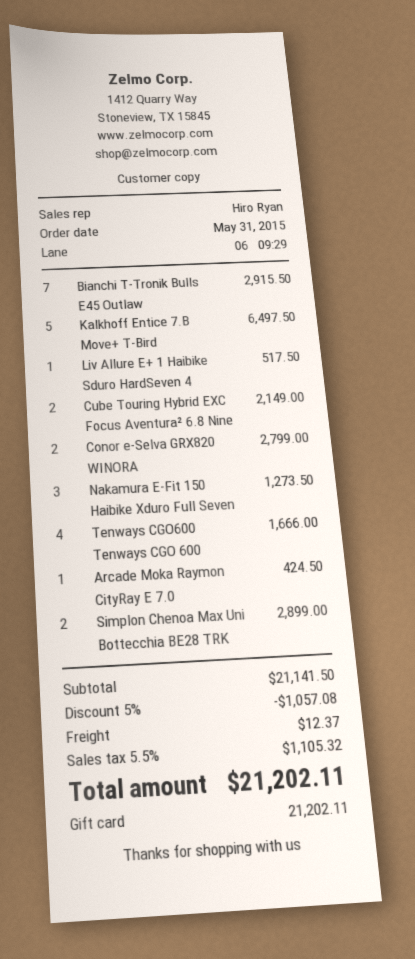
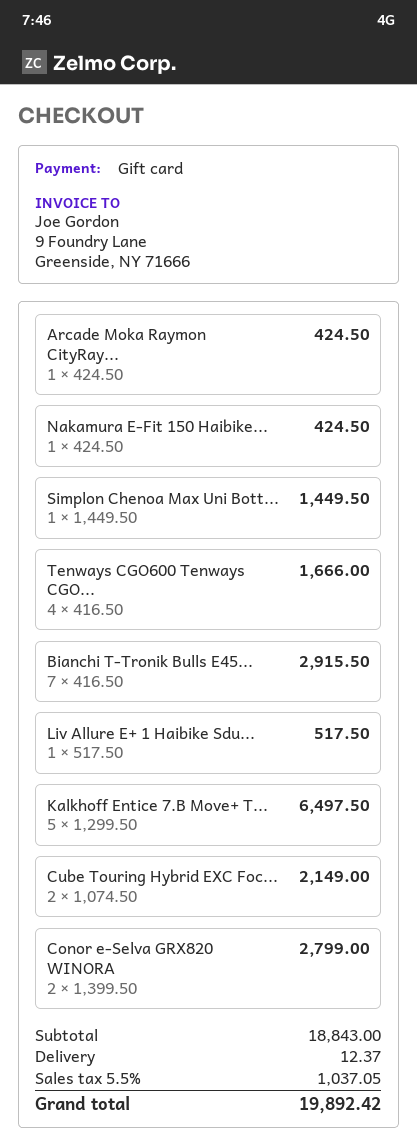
Nakamura E-Fit 150 Haibike Xduro Full Seven: 3 for 1273.50 -> 1 for 424.50
Simplon Chenoa Max Uni Bottecchia BE28 TRK: 2 for 2899.00 -> 1 for 1449.50
subtotal: 21141.50 -> 18843.00
discount: 5% = 1057.08 -> none
tax: 5.5% = 1105.32 -> 5.5% = 1037.05
total: 21202.11 -> 19892.42

